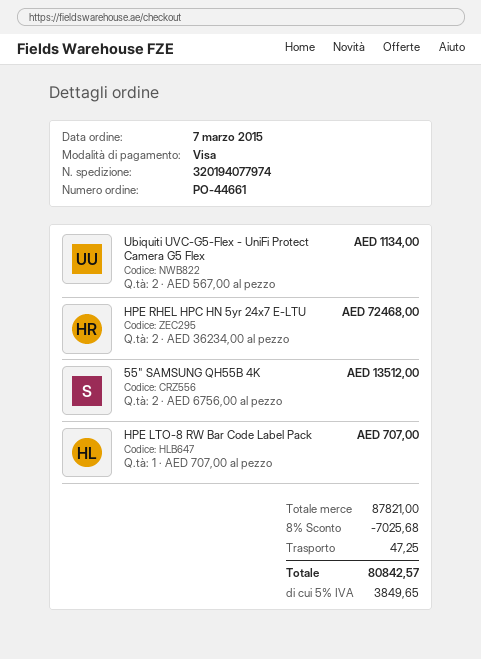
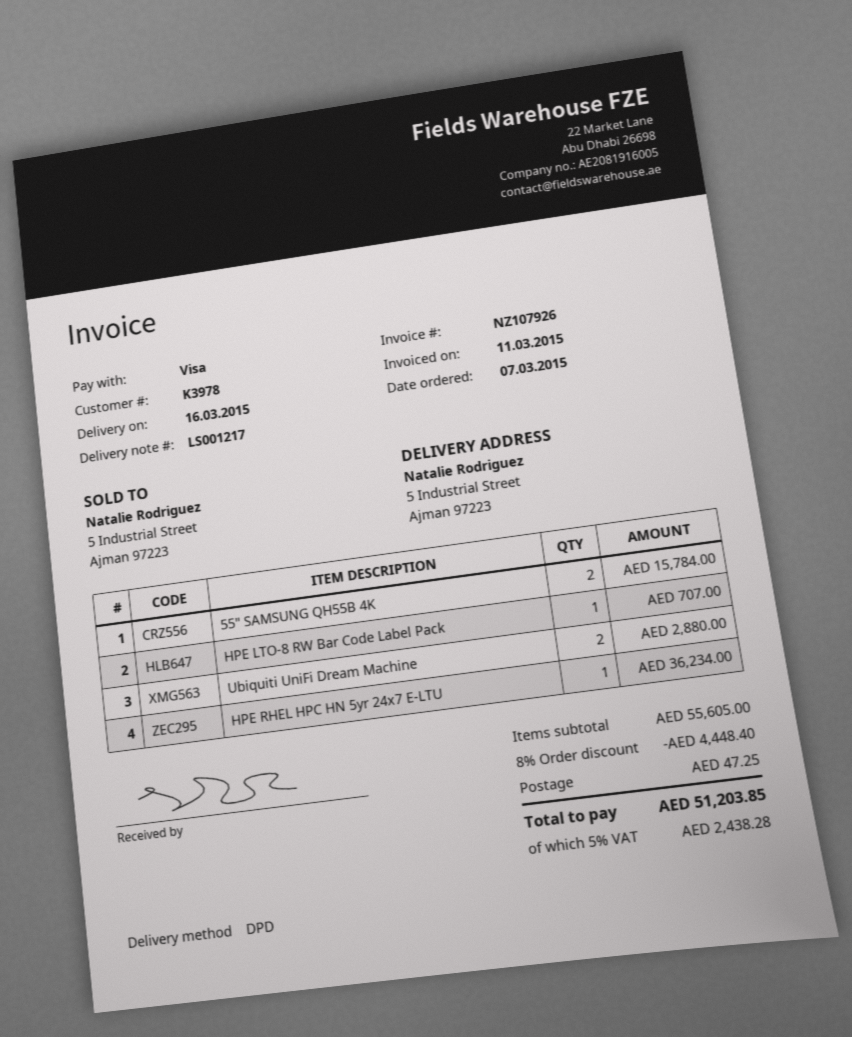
Ubiquiti UVC-G5-Flex - UniFi Protect Camera G5 Flex: 2 for 1134.00 -> none
HPE RHEL HPC HN 5yr 24x7 E-LTU: 2 for 72468.00 -> 1 for 36234.00
55" SAMSUNG QH55B 4K: 2 for 13512.00 -> 2 for 15784.00
Ubiquiti UniFi Dream Machine: none -> 2 for 2880.00
subtotal: 87821.00 -> 55605.00
discount: 8% = 7025.68 -> 8% = 4448.40
tax: 5% = 3849.65 -> 5% = 2438.28
total: 80842.57 -> 51203.85

